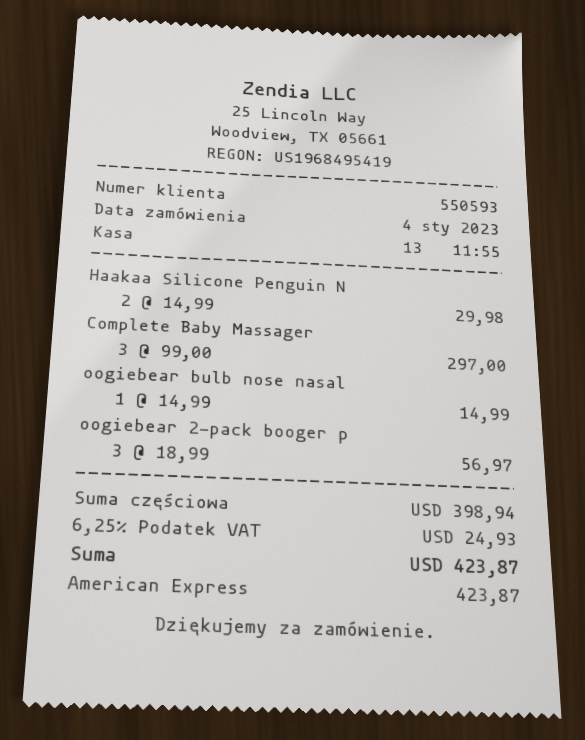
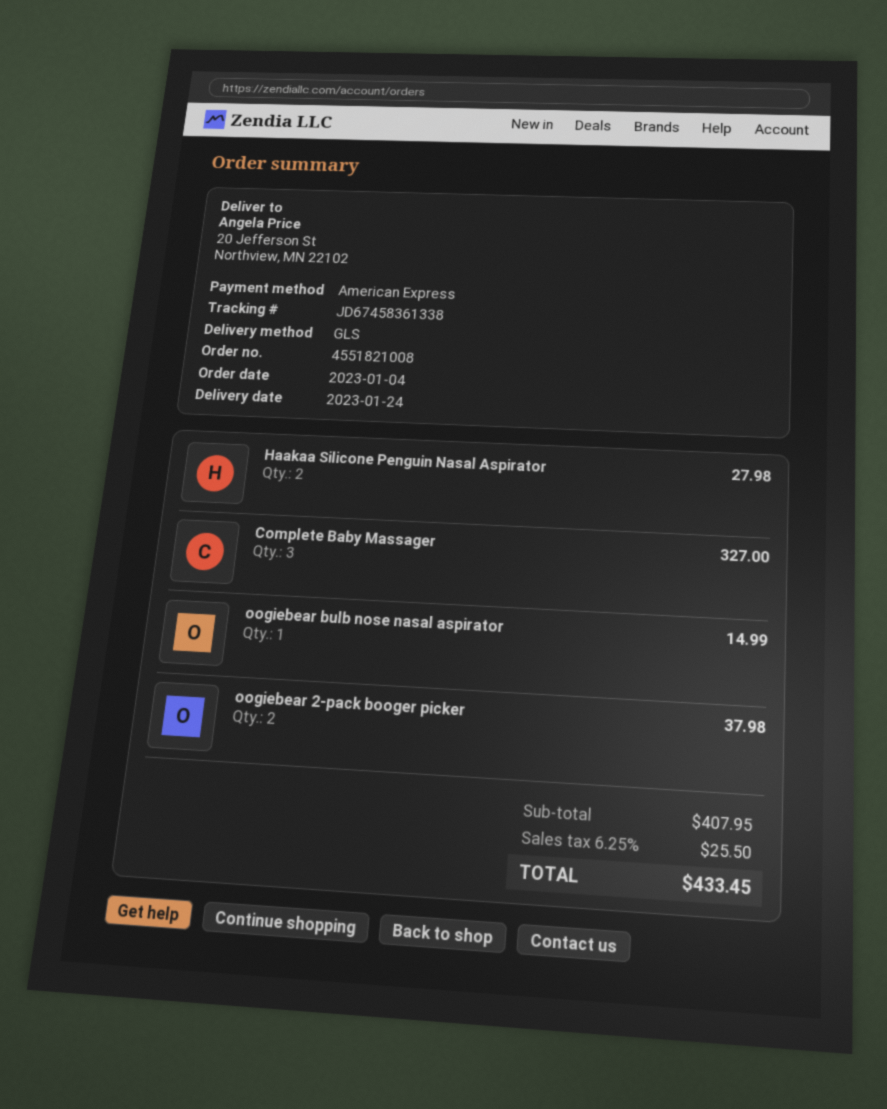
Haakaa Silicone Penguin N: 2 for 29.98 -> 2 for 27.98
Complete Baby Massager: 3 for 297.00 -> 3 for 327.00
oogiebear 2-pack booger p: 3 for 56.97 -> 2 for 37.98
subtotal: 398.94 -> 407.95
tax: 6.25% = 24.93 -> 6.25% = 25.50
total: 423.87 -> 433.45

